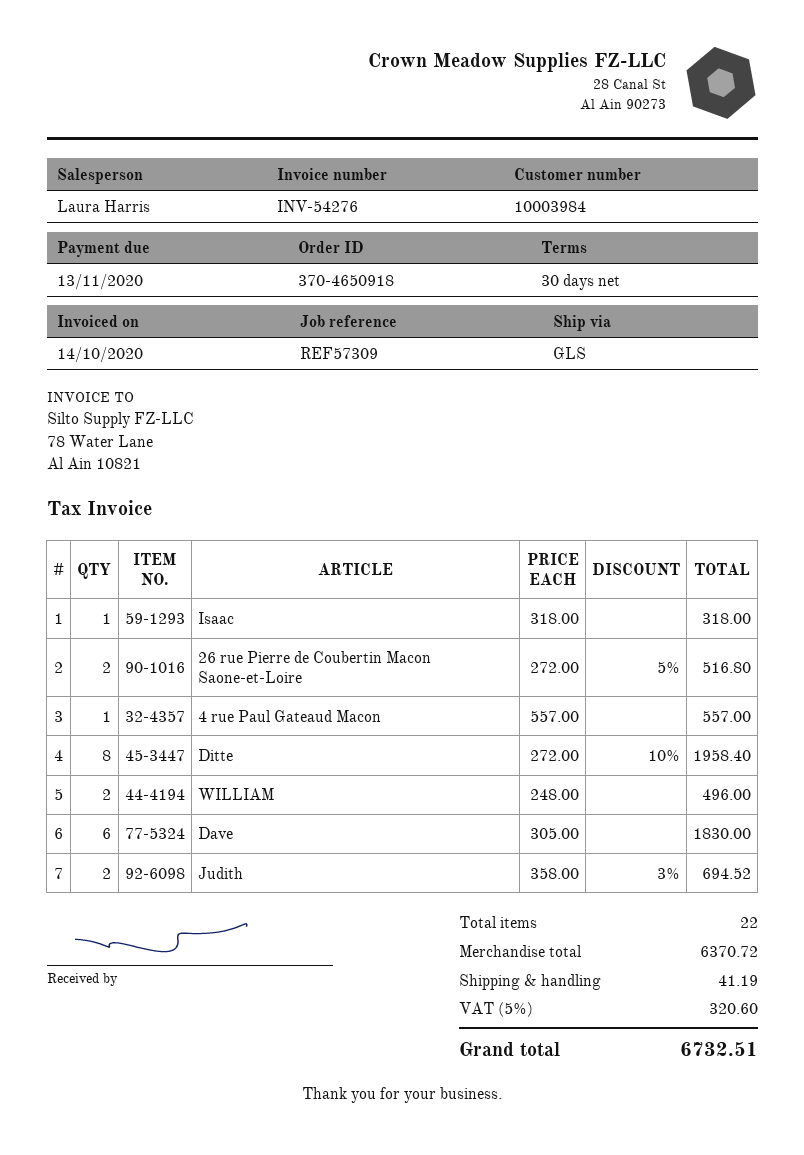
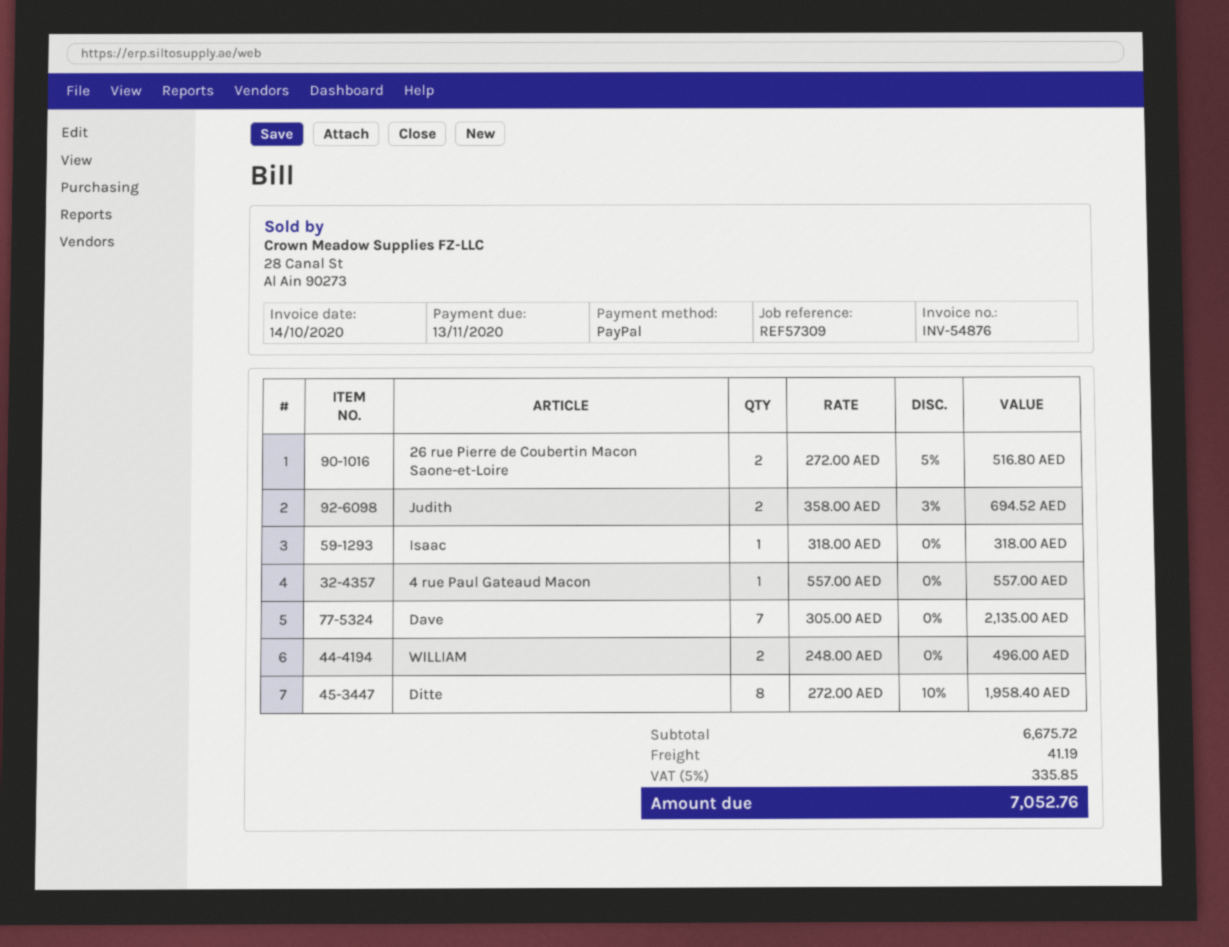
invoice number: INV-54276 -> INV-54876
Dave: 6 x 305.00 = 1830.00 -> 7 x 305.00 = 2135.00
subtotal: 6370.72 -> 6675.72
tax: 5% = 320.60 -> 5% = 335.85
total: 6732.51 -> 7052.76

